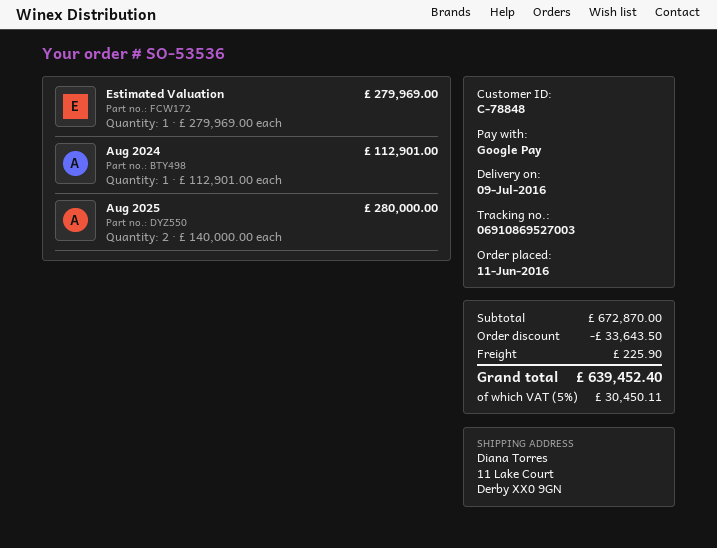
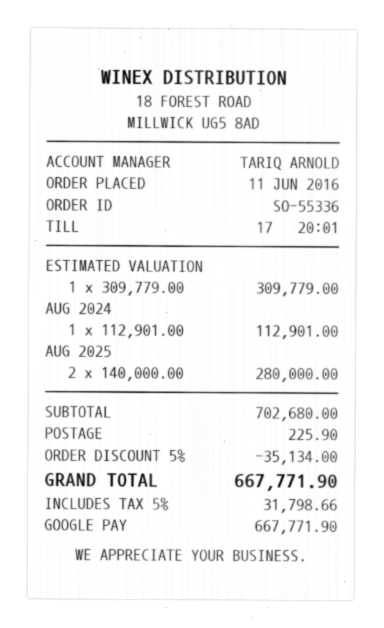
order number: SO-53536 -> SO-55336
Estimated Valuation: 1 x 279969.00 = 279969.00 -> 1 x 309779.00 = 309779.00
subtotal: 672870.00 -> 702680.00
discount: 33643.50 -> 35134.00
tax: 5% = 30450.11 -> 5% = 31798.66
total: 639452.40 -> 667771.90

